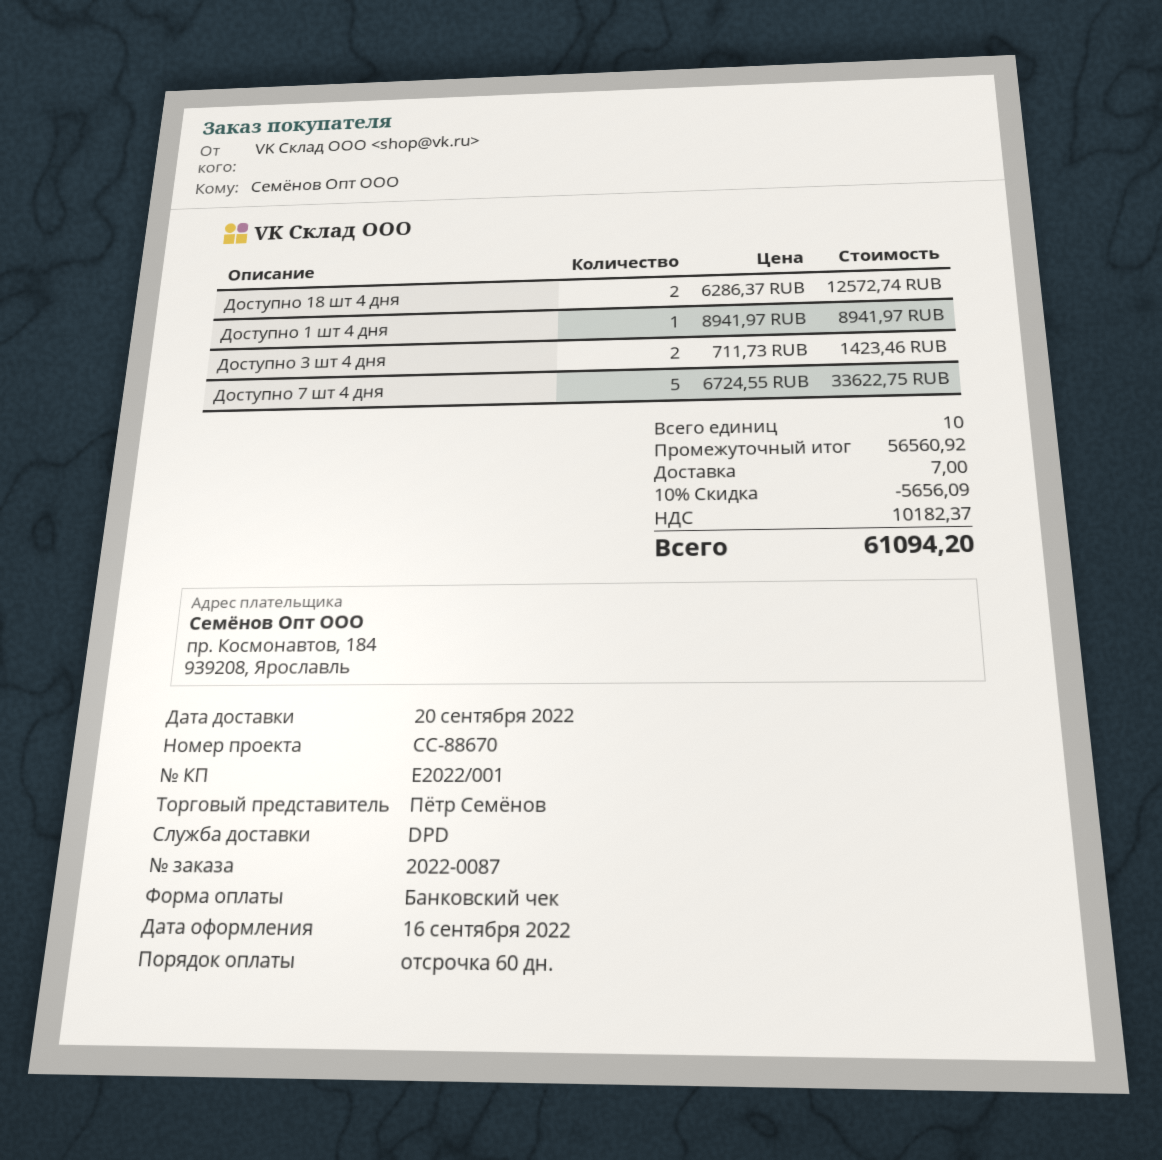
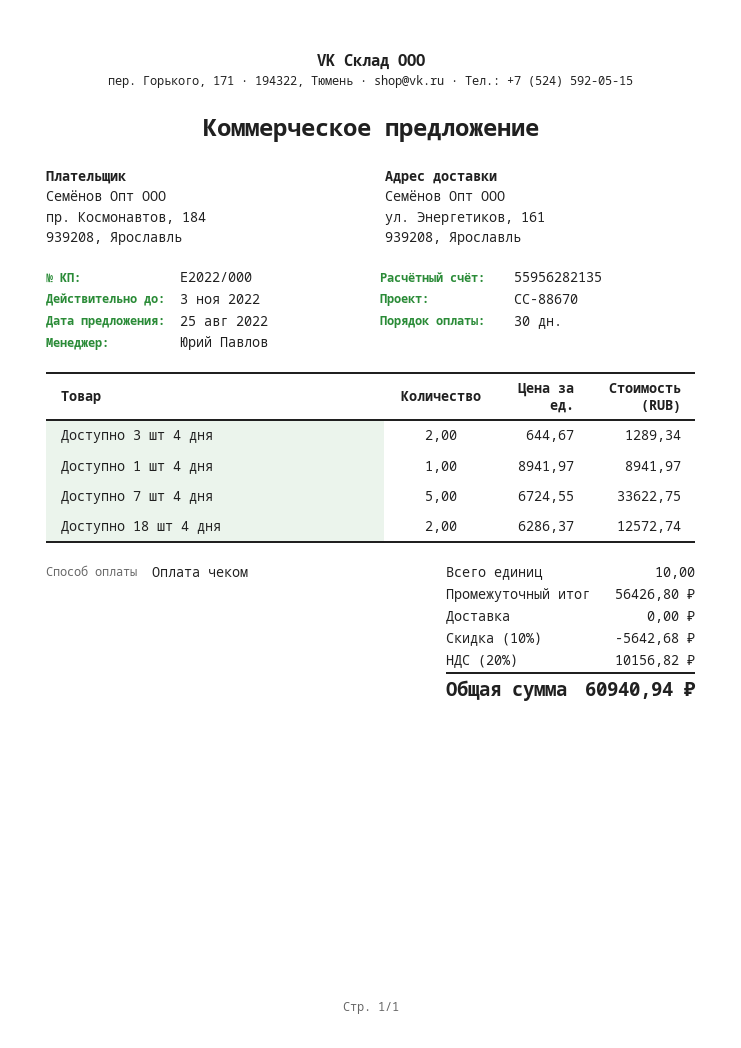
quote number: E2022/001 -> E2022/000
payment terms: 60 days -> 30 days
sales rep: Пётр Семёнов -> Юрий Павлов
Доступно 3 шт 4 дня: 2 x 711.73 = 1423.46 -> 2 x 644.67 = 1289.34
subtotal: 56560.92 -> 56426.80
discount: 10% = 5656.09 -> 10% = 5642.68
shipping: 7.00 -> 0.00
tax: 10182.37 -> 10156.82
total: 61094.20 -> 60940.94

